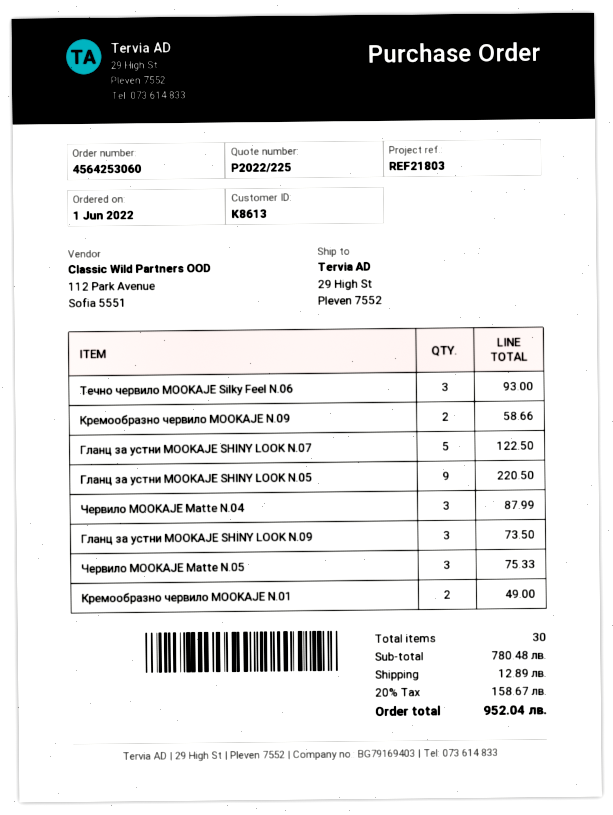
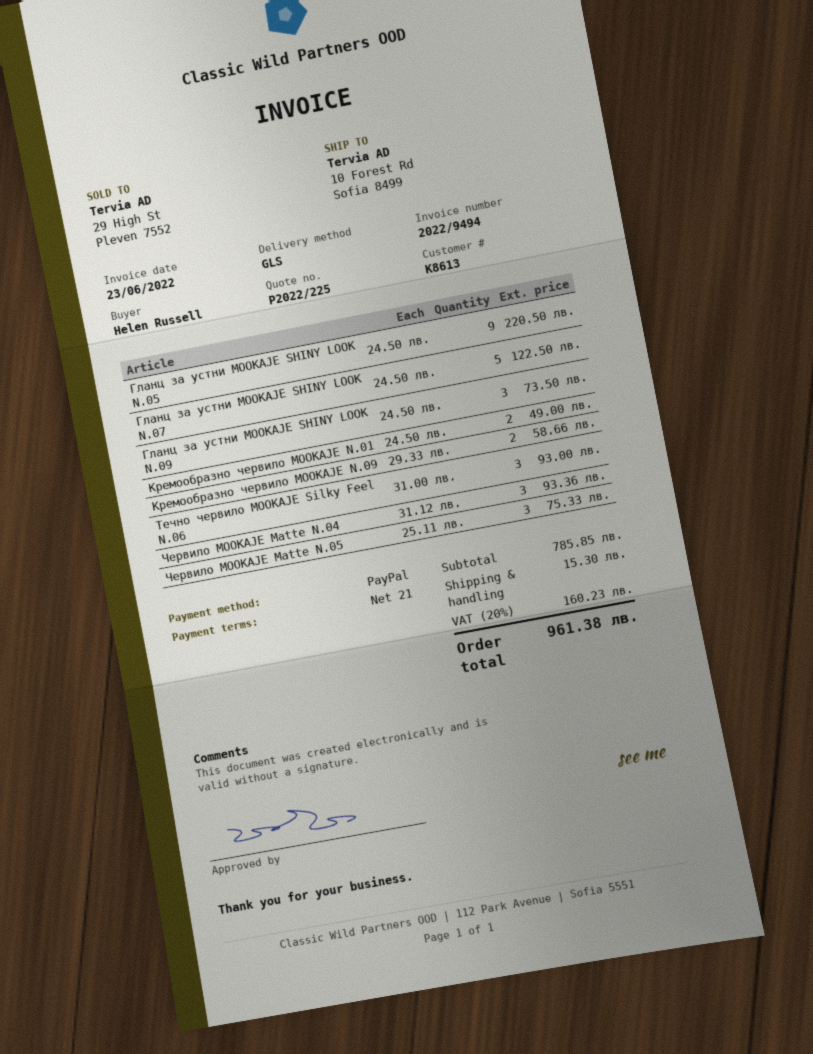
ship to: 29 High St, Pleven 7552 -> 10 Forest Rd, Sofia 8499
Червило MOOKAJE Matte N.04: 3 for 87.99 -> 3 for 93.36
subtotal: 780.48 -> 785.85
shipping: 12.89 -> 15.30
tax: 20% = 158.67 -> 20% = 160.23
total: 952.04 -> 961.38

